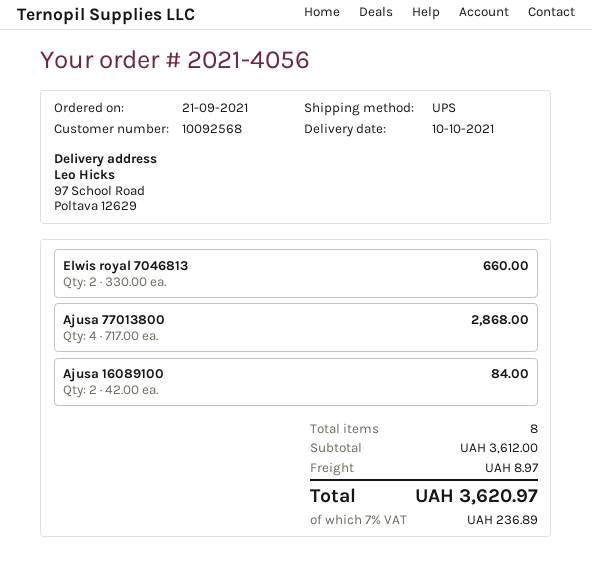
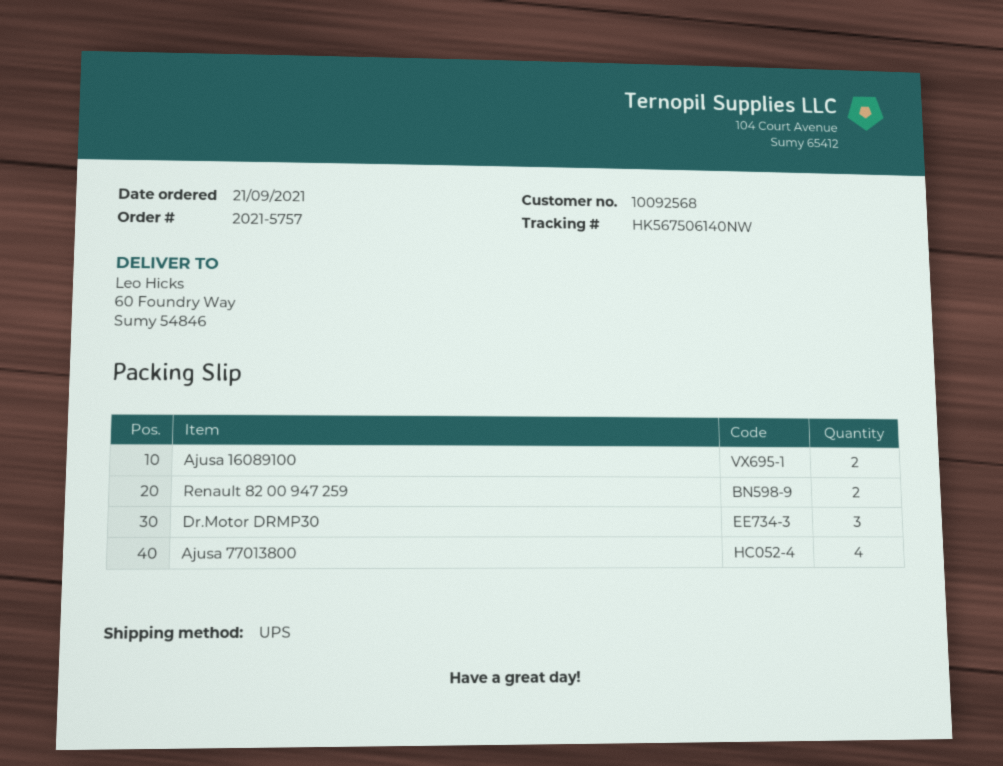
order number: 2021-4056 -> 2021-5757
ship to: 97 School Road, Poltava 12629 -> 60 Foundry Way, Sumy 54846
Elwis royal 7046813: 2 -> none
Renault 82 00 947 259: none -> 2
Dr.Motor DRMP30: none -> 3

